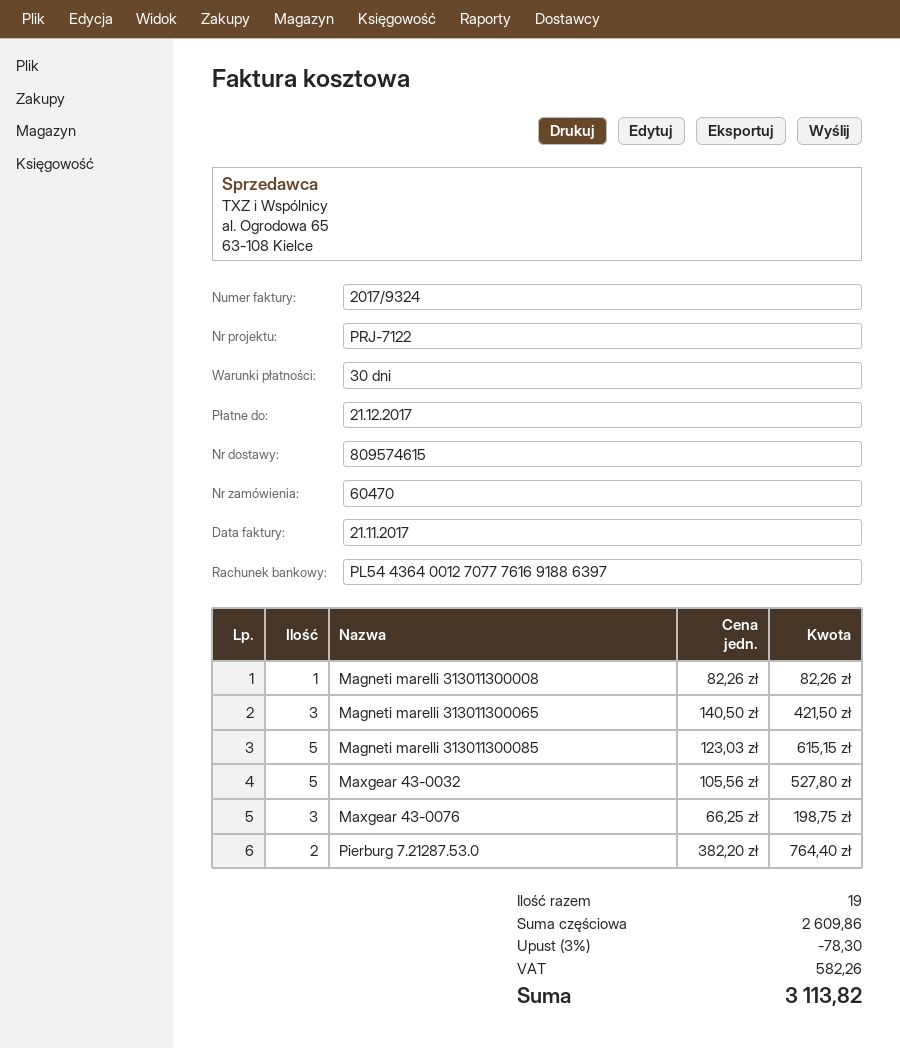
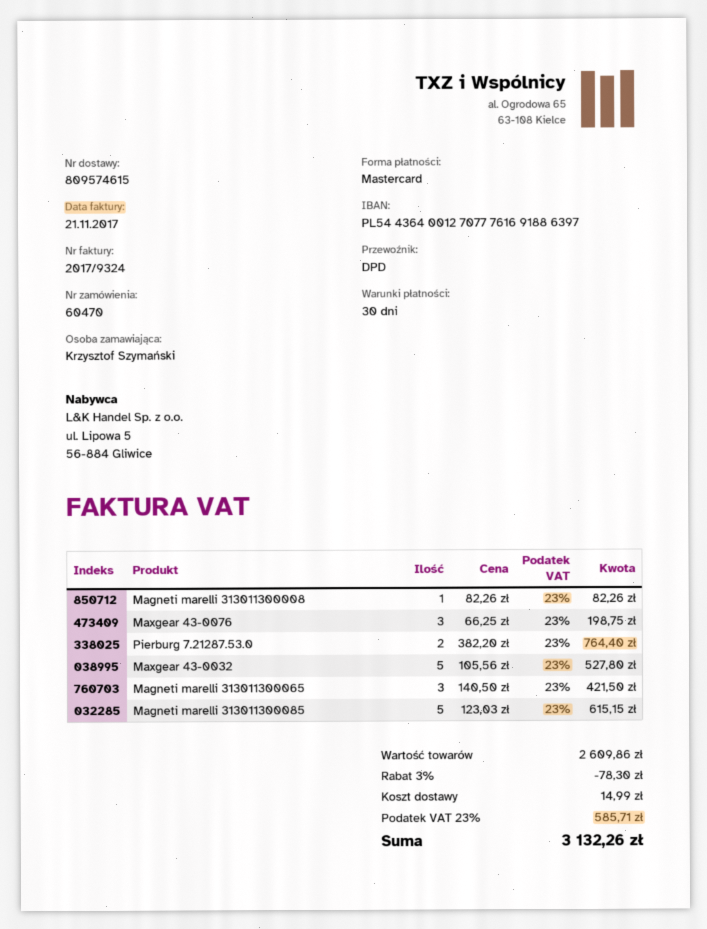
shipping: none -> 14.99
tax: 582.26 -> 585.71
total: 3113.82 -> 3132.26

